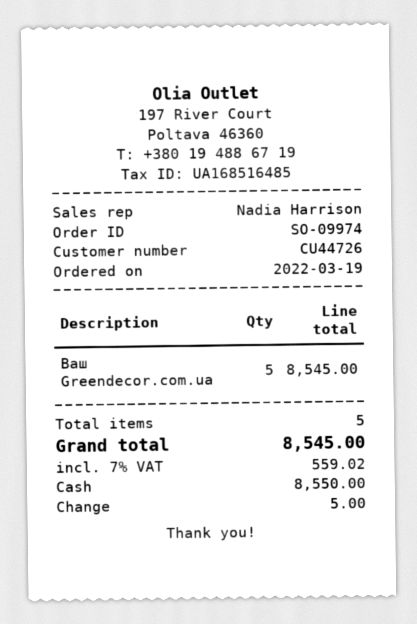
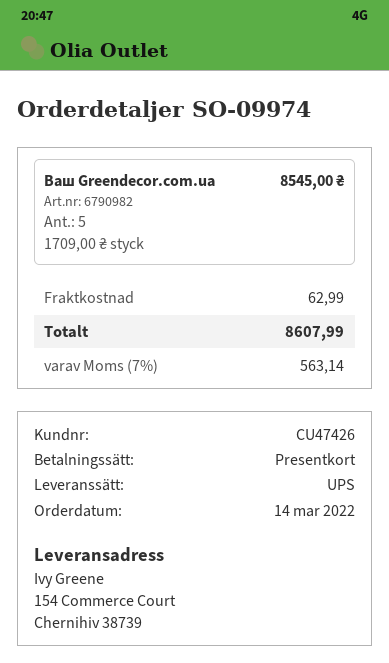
order date: 2022-03-19 -> 2022-03-14
customer number: CU44726 -> CU47426
payment method: cash -> gift card
shipping: none -> 62.99
tax: 7% = 559.02 -> 7% = 563.14
total: 8545.00 -> 8607.99

